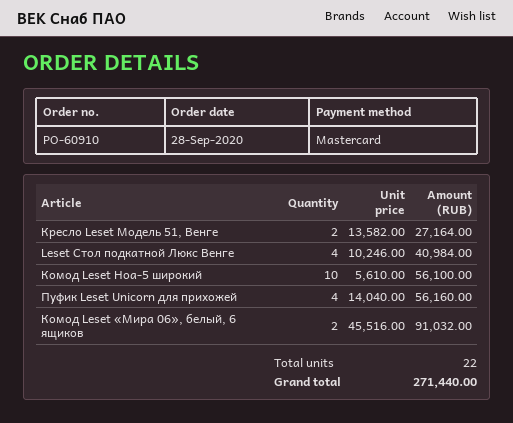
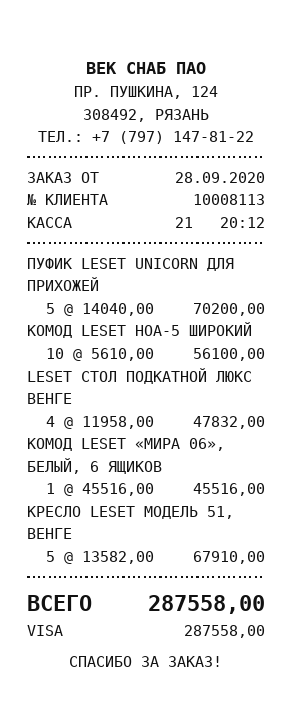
payment method: Mastercard -> Visa
Кресло Leset Модель 51, Венге: 2 x 13582.00 = 27164.00 -> 5 x 13582.00 = 67910.00
Leset Стол подкатной Люкс Венге: 4 x 10246.00 = 40984.00 -> 4 x 11958.00 = 47832.00
Пуфик Leset Unicorn для прихожей: 4 x 14040.00 = 56160.00 -> 5 x 14040.00 = 70200.00
Комод Leset «Мира 06», белый, 6 ящиков: 2 x 45516.00 = 91032.00 -> 1 x 45516.00 = 45516.00
total: 271440.00 -> 287558.00

